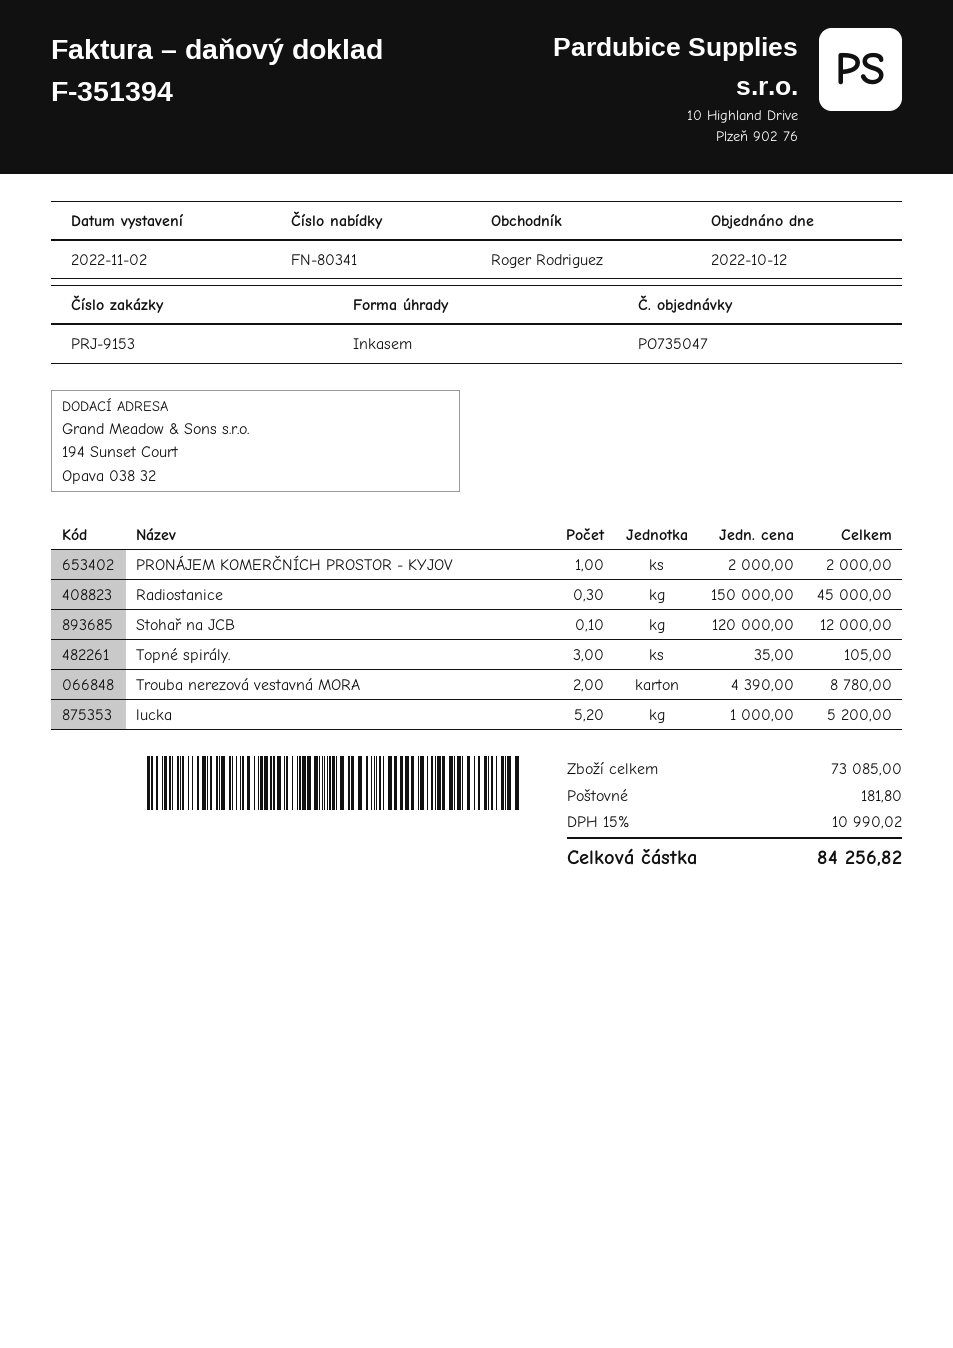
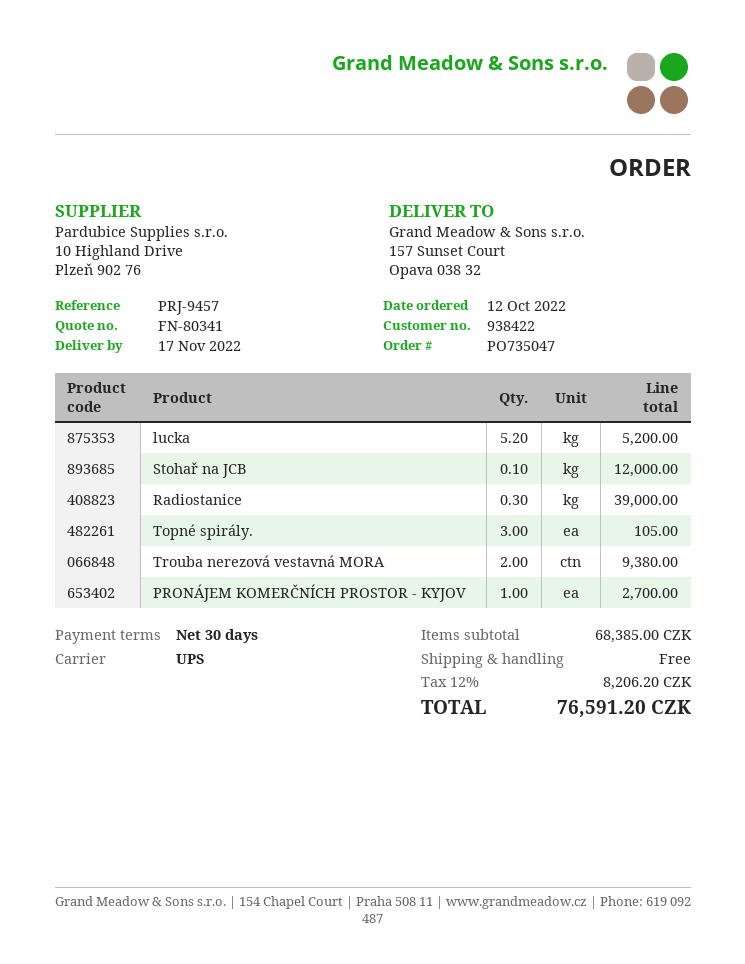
reference: PRJ-9153 -> PRJ-9457
ship to: 194 Sunset Court, Opava 038 32 -> 157 Sunset Court, Opava 038 32
PRONÁJEM KOMERČNÍCH PROSTOR - KYJOV: 1 for 2000.00 -> 1 for 2700.00
Radiostanice: 0.3 for 45000.00 -> 0.3 for 39000.00
Trouba nerezová vestavná MORA: 2 for 8780.00 -> 2 for 9380.00
subtotal: 73085.00 -> 68385.00
shipping: 181.80 -> 0.00
tax: 15% = 10990.02 -> 12% = 8206.20
total: 84256.82 -> 76591.20

